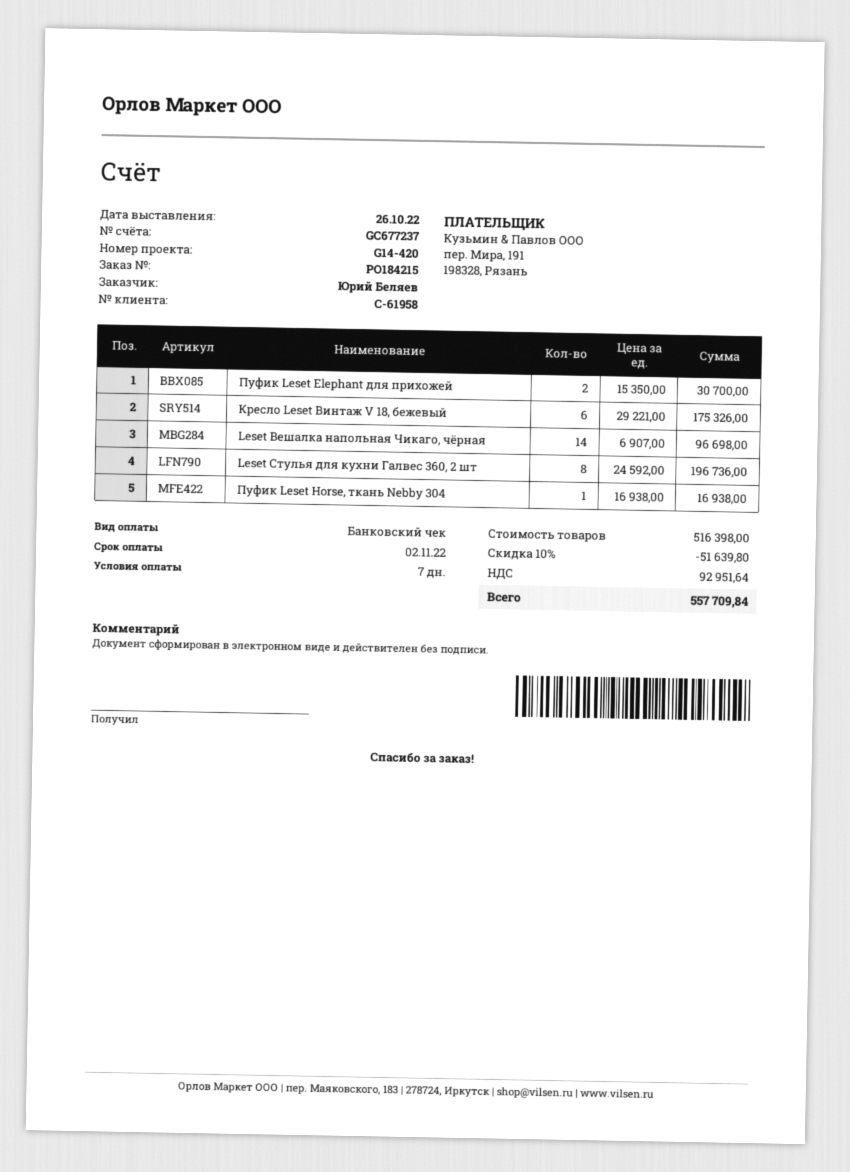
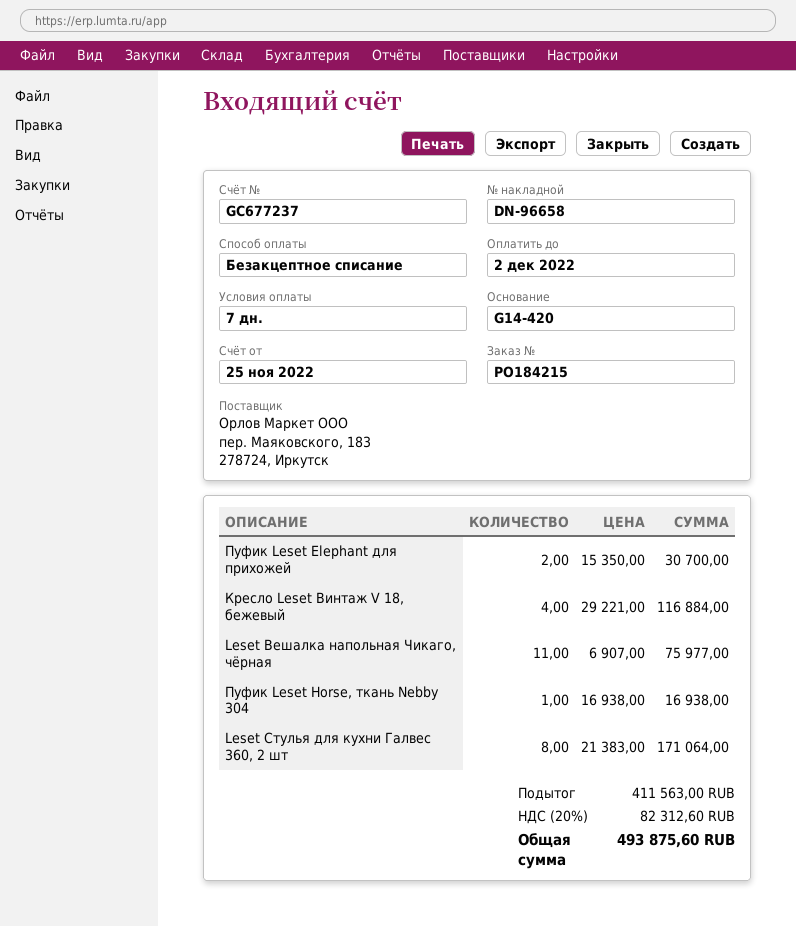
invoice date: 2022-10-26 -> 2022-11-25
due date: 2022-11-02 -> 2022-12-02
payment method: cheque -> direct debit
Кресло Leset Винтаж V 18, бежевый: 6 x 29221.00 = 175326.00 -> 4 x 29221.00 = 116884.00
Leset Вешалка напольная Чикаго, чёрная: 14 x 6907.00 = 96698.00 -> 11 x 6907.00 = 75977.00
Leset Стулья для кухни Галвес 360, 2 шт: 8 x 24592.00 = 196736.00 -> 8 x 21383.00 = 171064.00
subtotal: 516398.00 -> 411563.00
discount: 10% = 51639.80 -> none
tax: 92951.64 -> 82312.60
total: 557709.84 -> 493875.60

